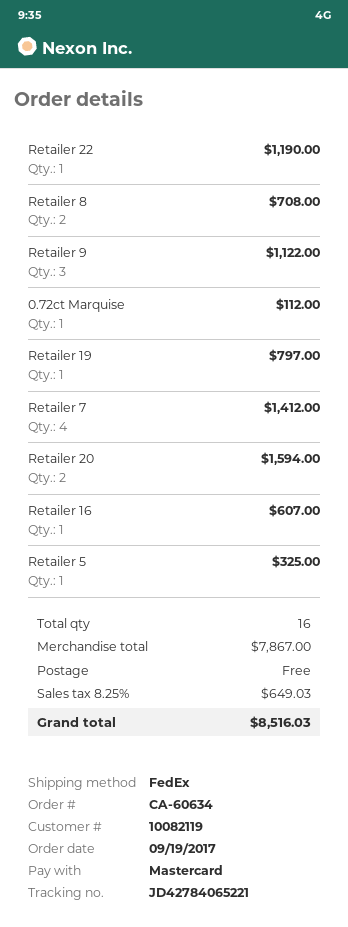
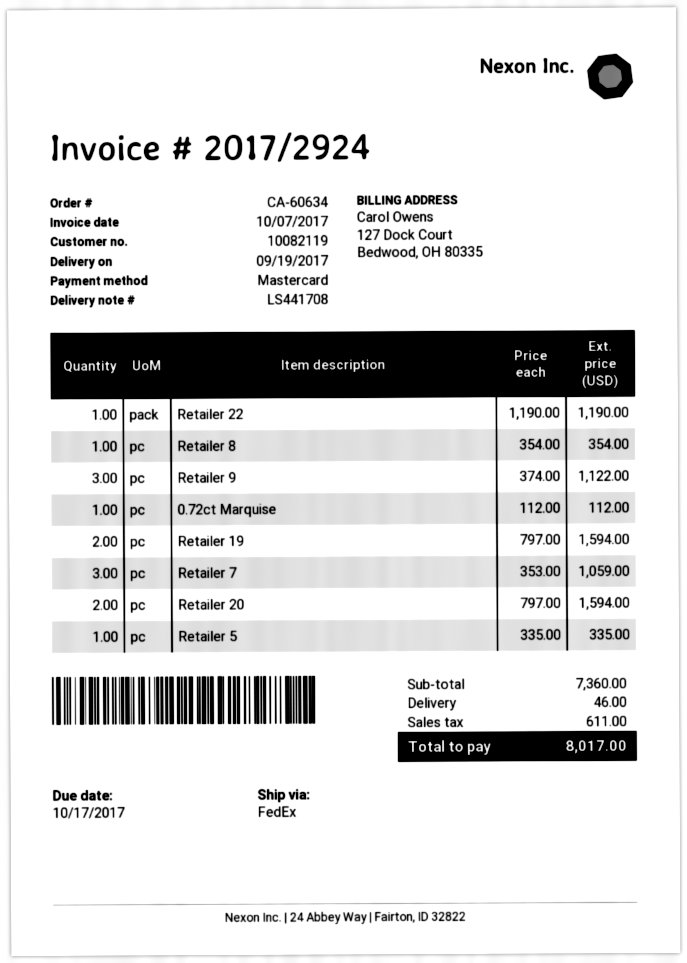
Retailer 8: 2 for 708.00 -> 1 for 354.00
Retailer 19: 1 for 797.00 -> 2 for 1594.00
Retailer 7: 4 for 1412.00 -> 3 for 1059.00
Retailer 16: 1 for 607.00 -> none
Retailer 5: 1 for 325.00 -> 1 for 335.00
subtotal: 7867.00 -> 7360.00
shipping: 0.00 -> 46.00
tax: 649.03 -> 611.00
total: 8516.03 -> 8017.00

